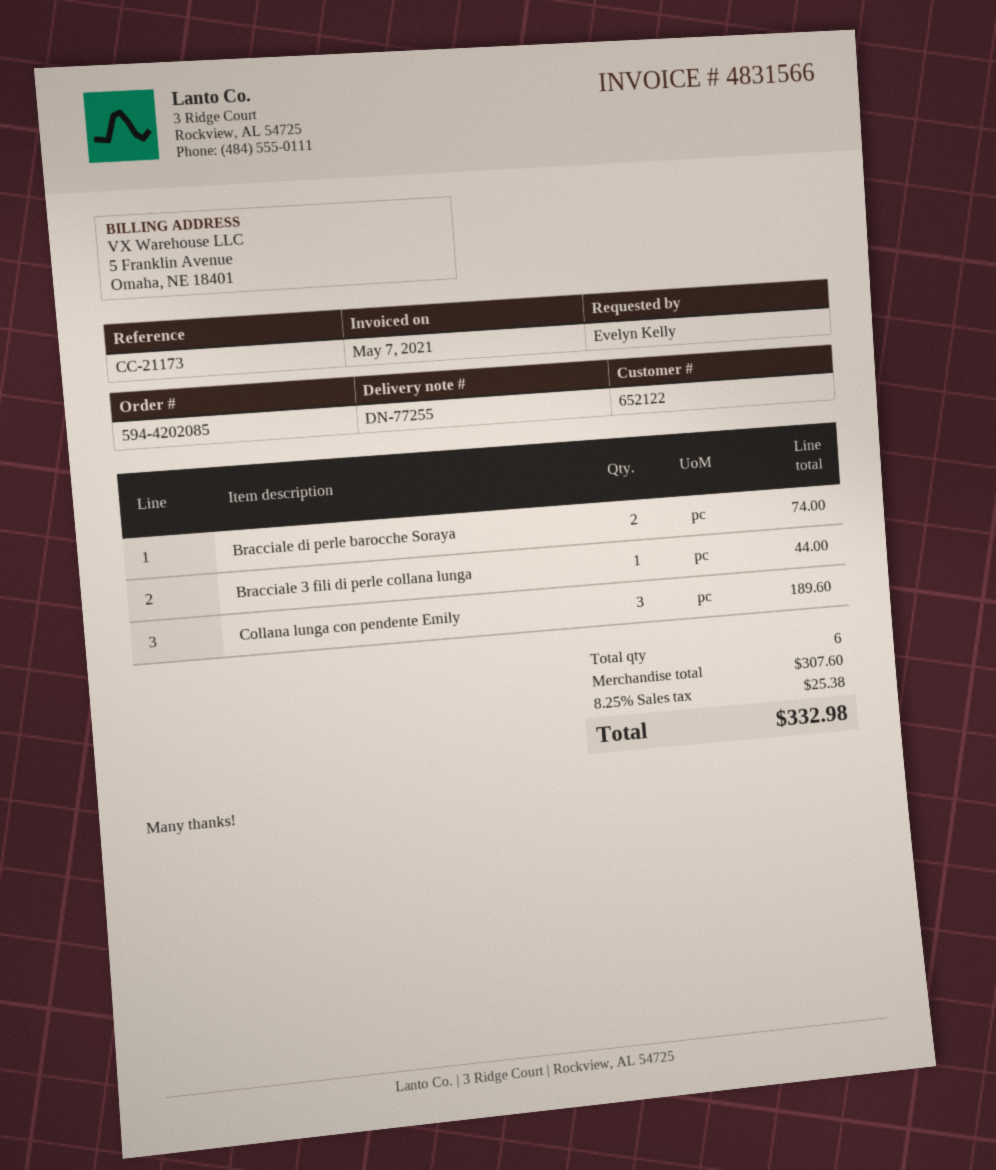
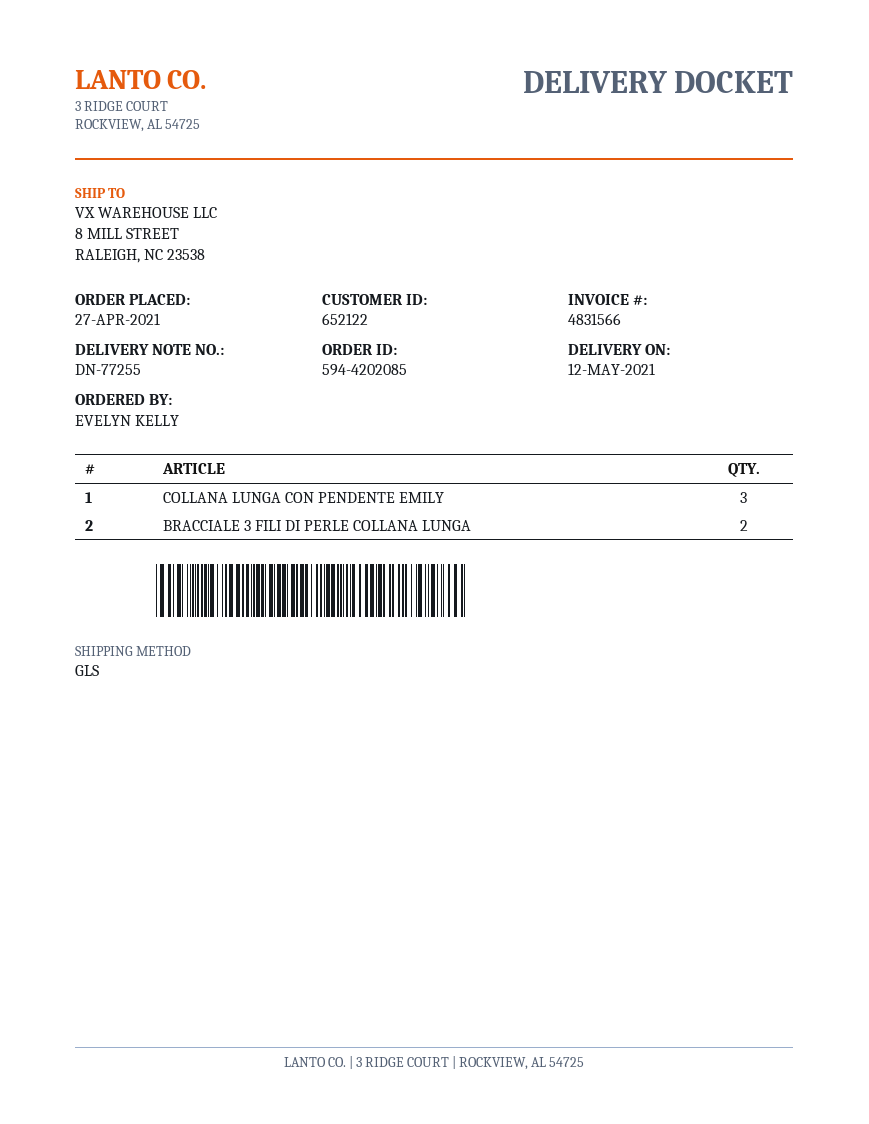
Bracciale di perle barocche Soraya: 2 -> none
Bracciale 3 fili di perle collana lunga: 1 -> 2

